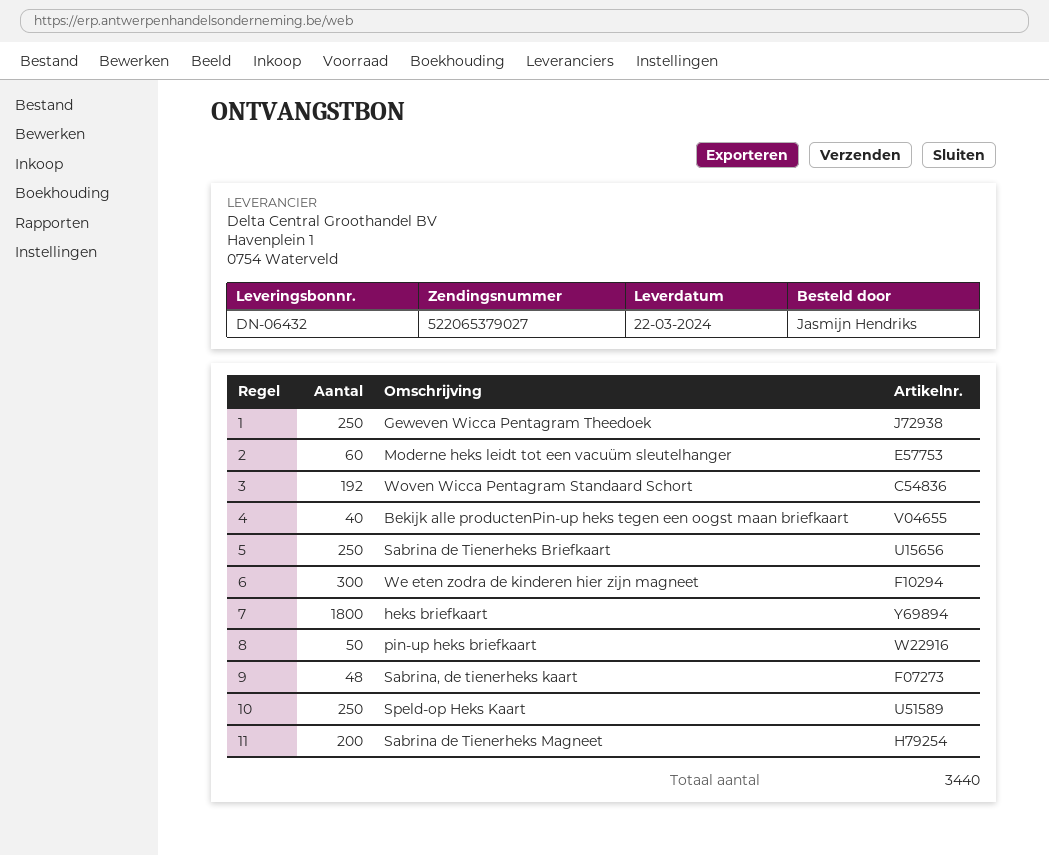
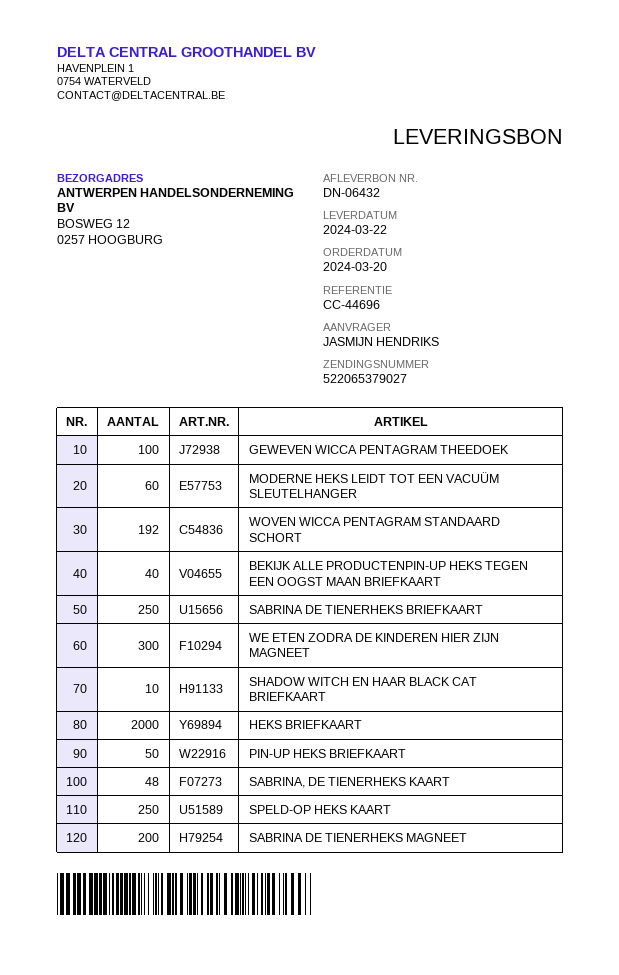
Geweven Wicca Pentagram Theedoek: 250 -> 100
heks briefkaart: 1800 -> 2000
SHADOW WITCH EN HAAR BLACK CAT BRIEFKAART: none -> 10

